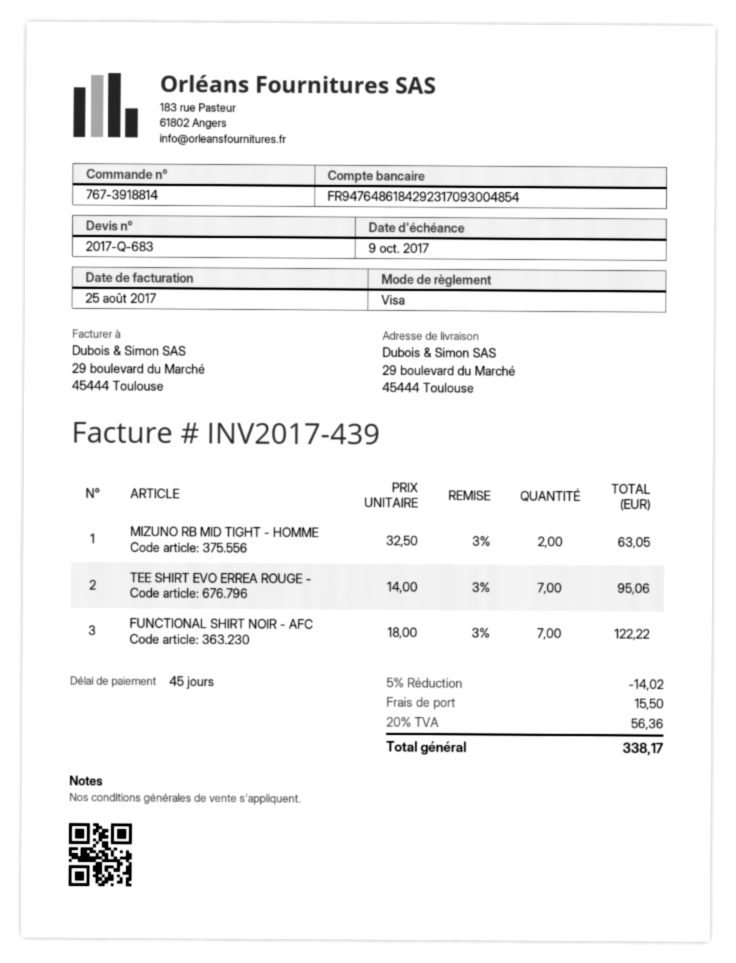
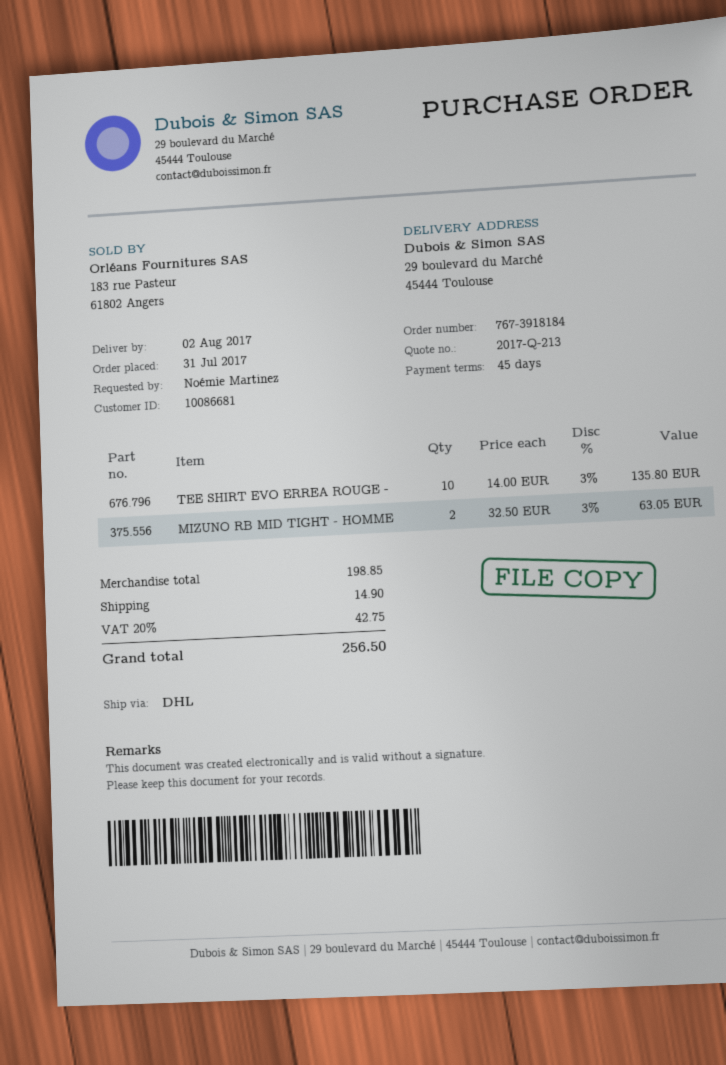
quote number: 2017-Q-683 -> 2017-Q-213
order number: 767-3918814 -> 767-3918184
TEE SHIRT EVO ERREA ROUGE -: 7 x 14.00 - 3% = 95.06 -> 10 x 14.00 - 3% = 135.80
FUNCTIONAL SHIRT NOIR - AFC: 7 x 18.00 - 3% = 122.22 -> none
discount: 5% = 14.02 -> none
shipping: 15.50 -> 14.90
tax: 20% = 56.36 -> 20% = 42.75
total: 338.17 -> 256.50

